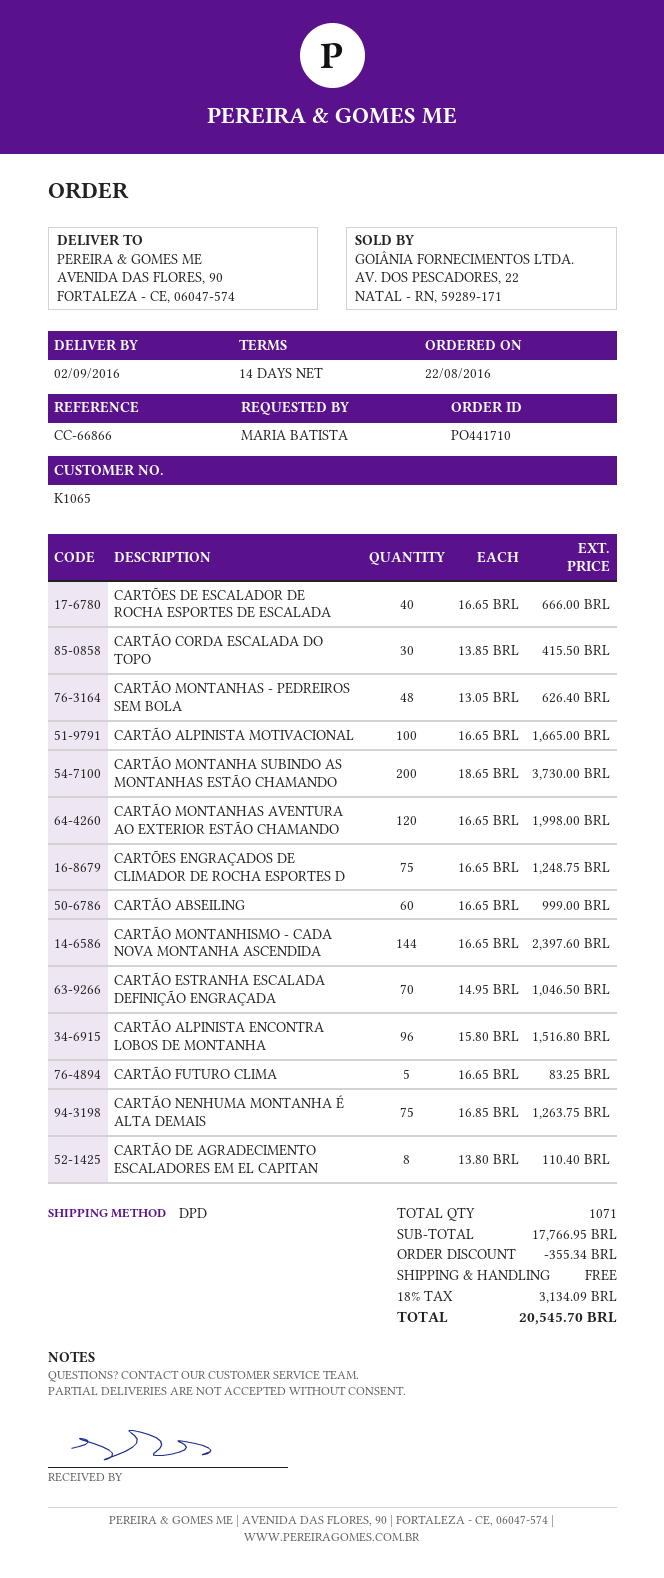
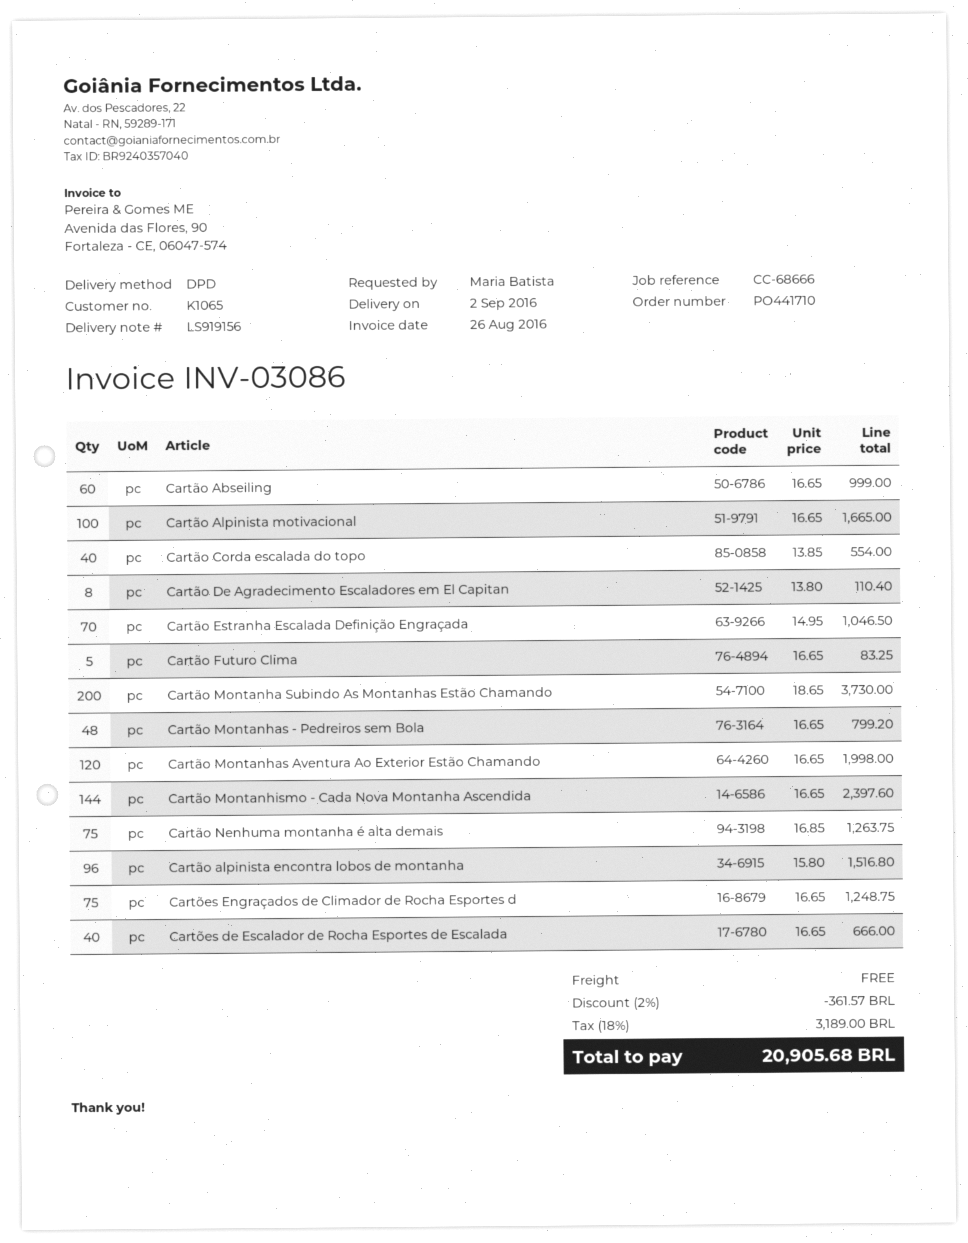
reference: CC-66866 -> CC-68666
CARTÃO CORDA ESCALADA DO TOPO: 30 x 13.85 = 415.50 -> 40 x 13.85 = 554.00
CARTÃO MONTANHAS - PEDREIROS SEM BOLA: 48 x 13.05 = 626.40 -> 48 x 16.65 = 799.20
discount: 355.34 -> 361.57
tax: 18% = 3134.09 -> 18% = 3189.00
total: 20545.70 -> 20905.68

